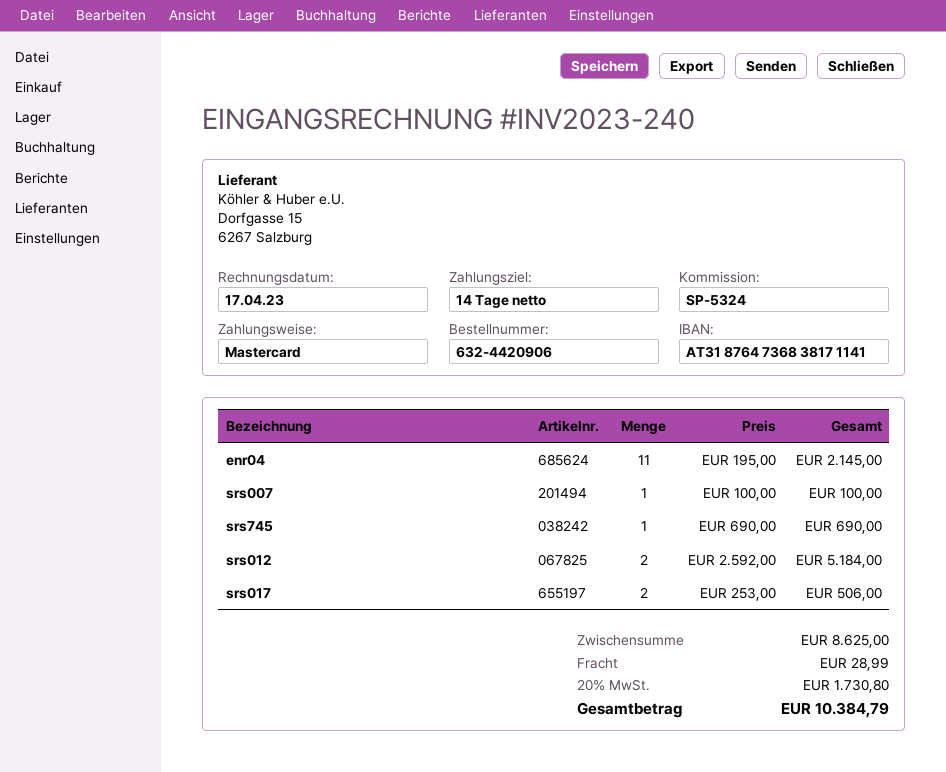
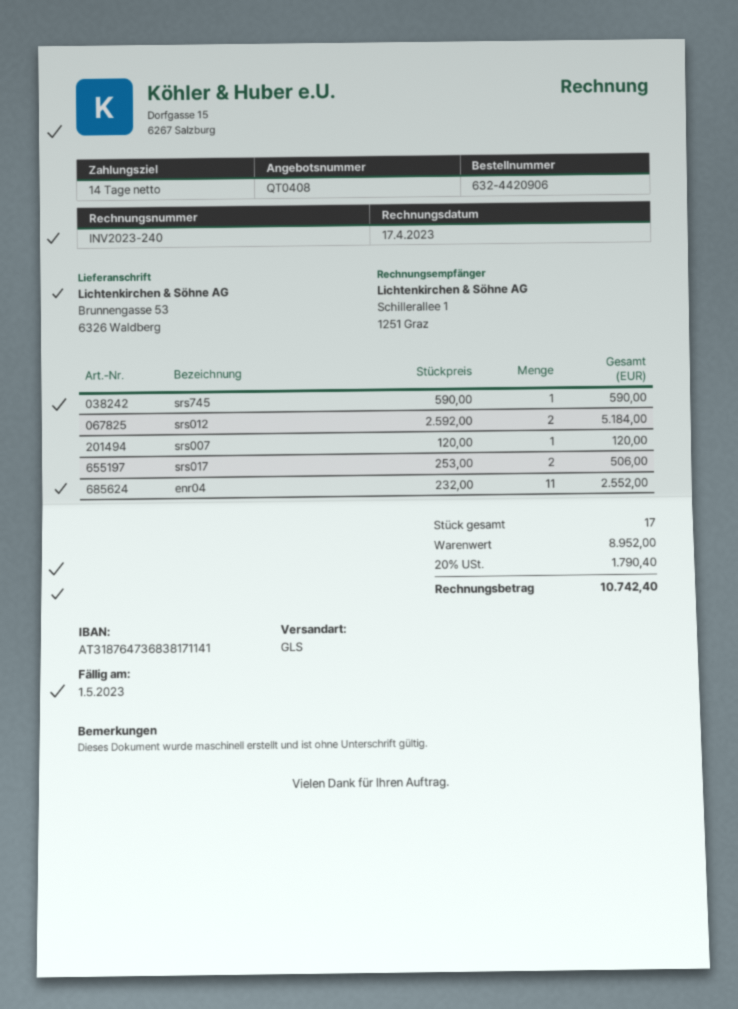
enr04: 11 x 195.00 = 2145.00 -> 11 x 232.00 = 2552.00
srs007: 1 x 100.00 = 100.00 -> 1 x 120.00 = 120.00
srs745: 1 x 690.00 = 690.00 -> 1 x 590.00 = 590.00
subtotal: 8625.00 -> 8952.00
shipping: 28.99 -> none
tax: 20% = 1730.80 -> 20% = 1790.40
total: 10384.79 -> 10742.40

